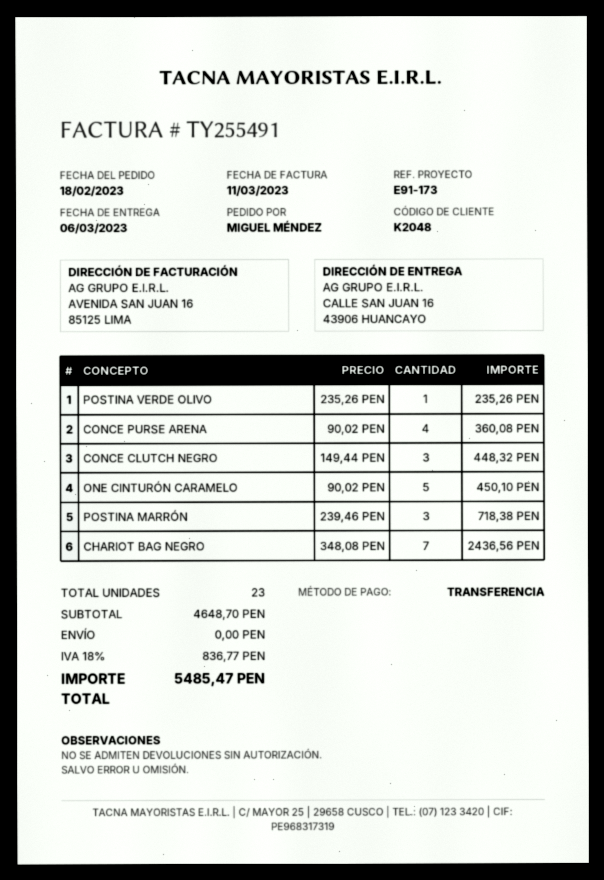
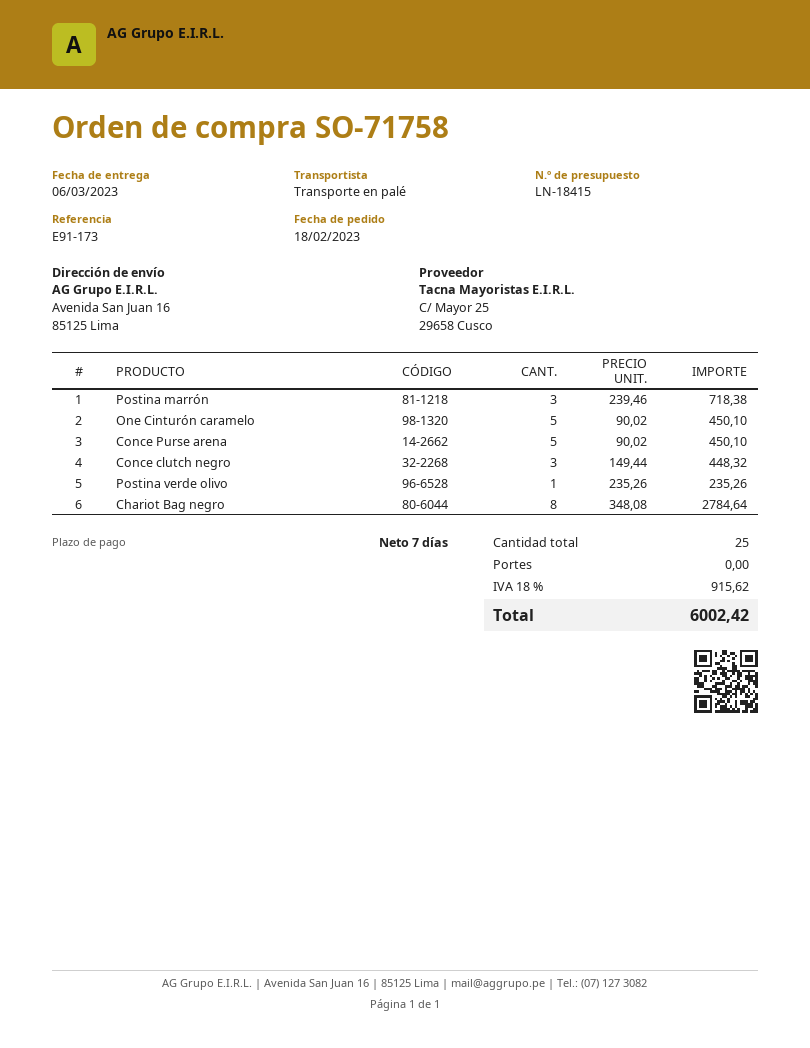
ship to: CALLE SAN JUAN 16, 43906 HUANCAYO -> Avenida San Juan 16, 85125 Lima
CONCE PURSE ARENA: 4 x 90.02 = 360.08 -> 5 x 90.02 = 450.10
CHARIOT BAG NEGRO: 7 x 348.08 = 2436.56 -> 8 x 348.08 = 2784.64
total quantity: 23 -> 25
tax: 18% = 836.77 -> 18% = 915.62
total: 5485.47 -> 6002.42

